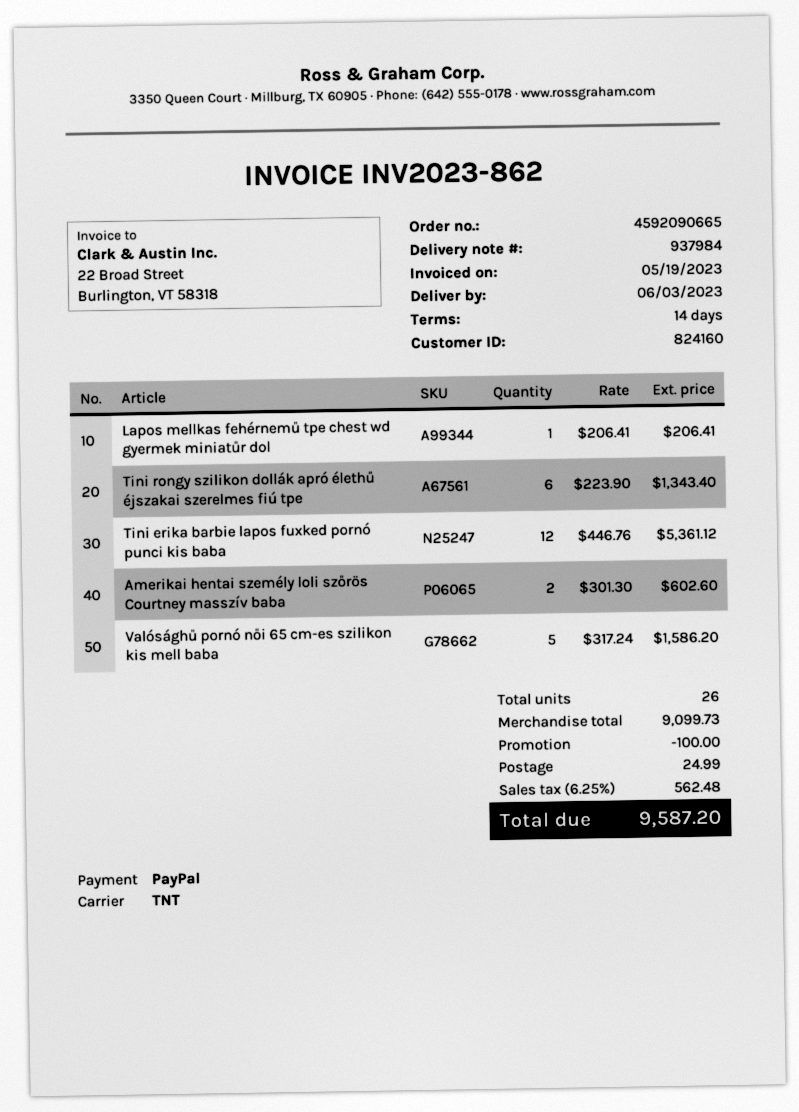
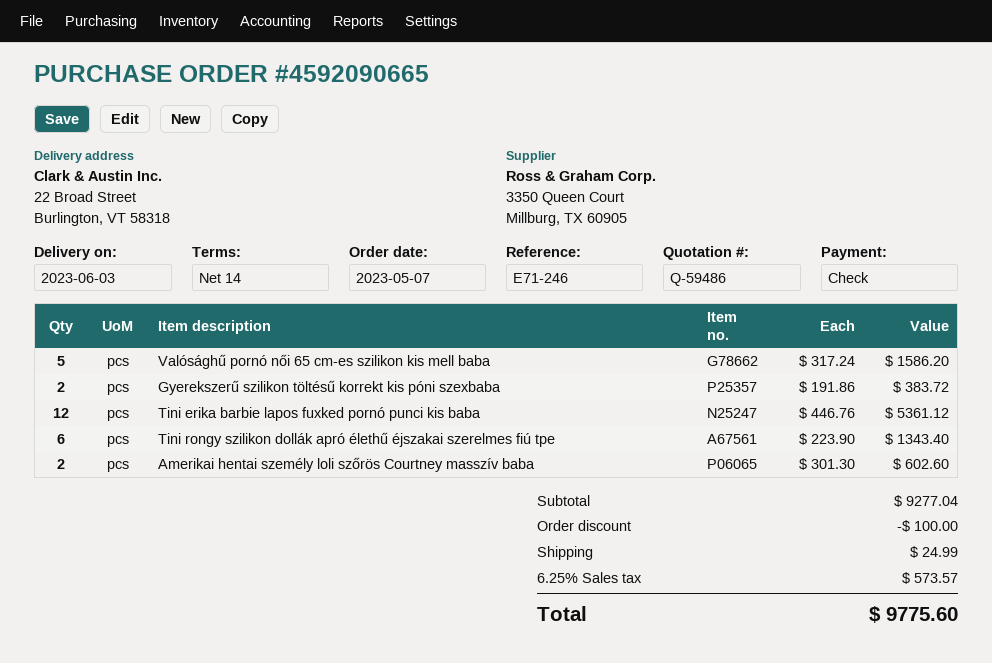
payment method: PayPal -> cheque
Lapos mellkas fehérnemű tpe chest wd gyermek miniatűr dol: 1 x 206.41 = 206.41 -> none
Gyerekszerű szilikon töltésű korrekt kis póni szexbaba: none -> 2 x 191.86 = 383.72
subtotal: 9099.73 -> 9277.04
tax: 6.25% = 562.48 -> 6.25% = 573.57
total: 9587.20 -> 9775.60

